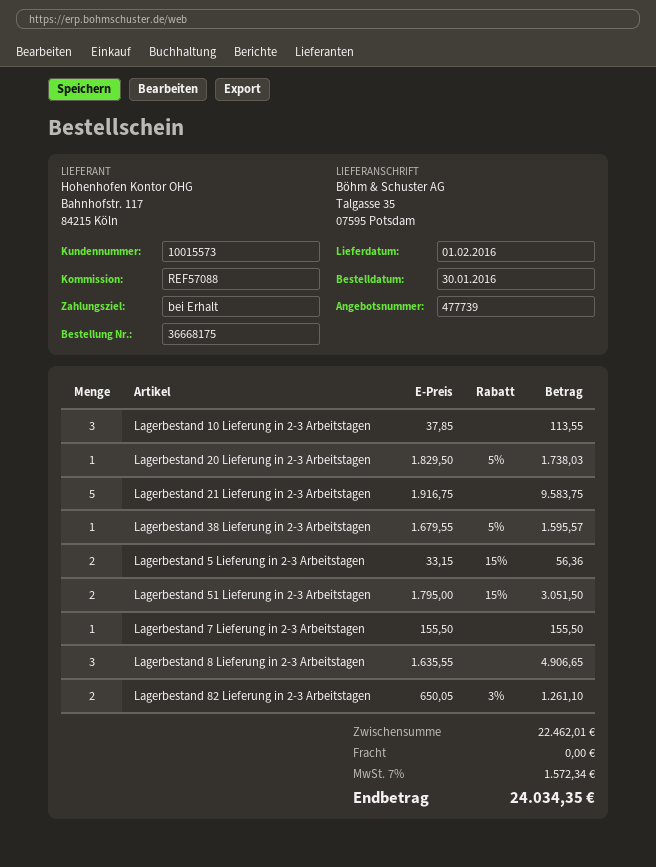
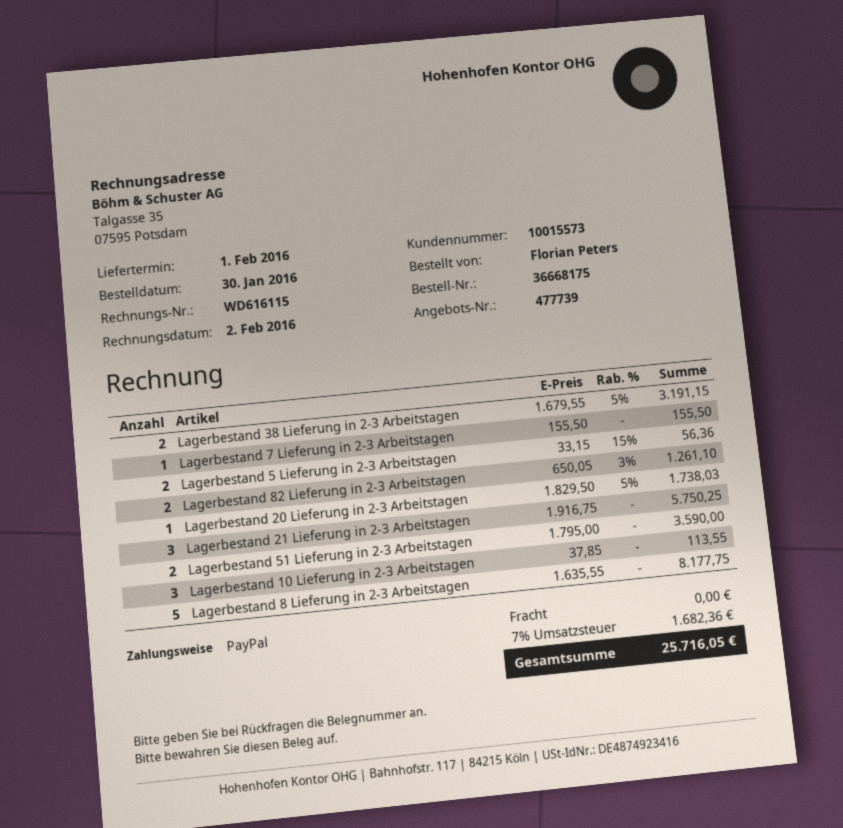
Lagerbestand 21 Lieferung in 2-3 Arbeitstagen: 5 x 1916.75 = 9583.75 -> 3 x 1916.75 = 5750.25
Lagerbestand 38 Lieferung in 2-3 Arbeitstagen: 1 x 1679.55 - 5% = 1595.57 -> 2 x 1679.55 - 5% = 3191.15
Lagerbestand 51 Lieferung in 2-3 Arbeitstagen: 2 x 1795.00 - 15% = 3051.50 -> 2 x 1795.00 = 3590.00
Lagerbestand 8 Lieferung in 2-3 Arbeitstagen: 3 x 1635.55 = 4906.65 -> 5 x 1635.55 = 8177.75
tax: 7% = 1572.34 -> 7% = 1682.36
total: 24034.35 -> 25716.05

